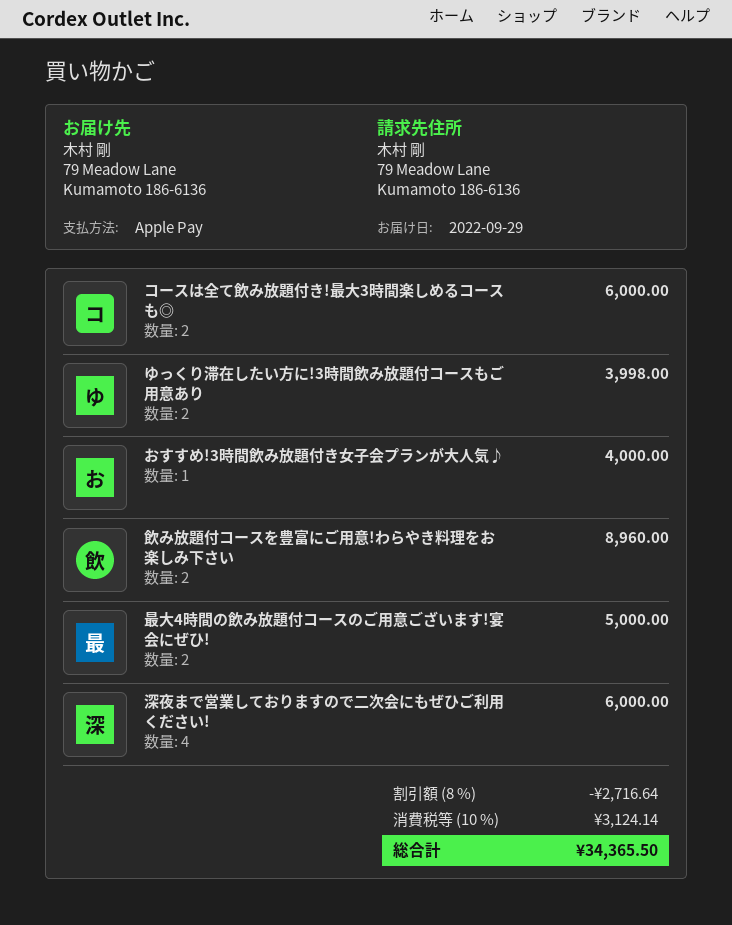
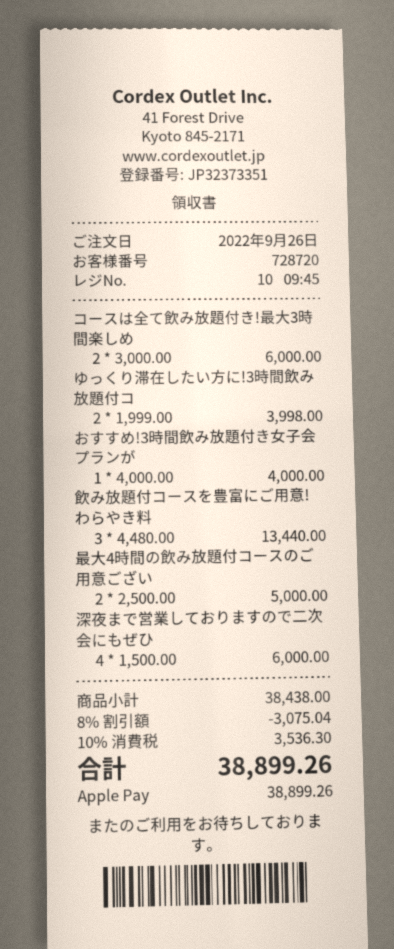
飲み放題付コースを豊富にご用意!わらやき料理をお楽しみ下さい: 2 for 8960.00 -> 3 for 13440.00
discount: 8% = 2716.64 -> 8% = 3075.04
tax: 10% = 3124.14 -> 10% = 3536.30
total: 34365.50 -> 38899.26

